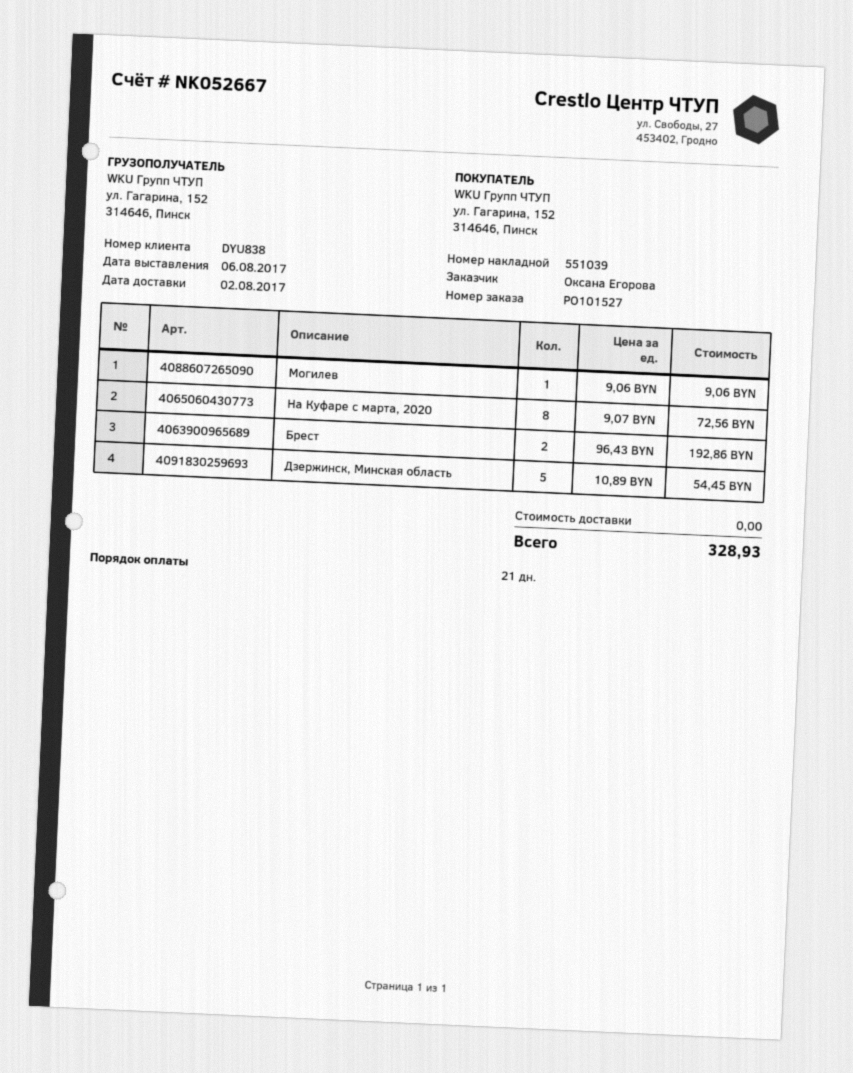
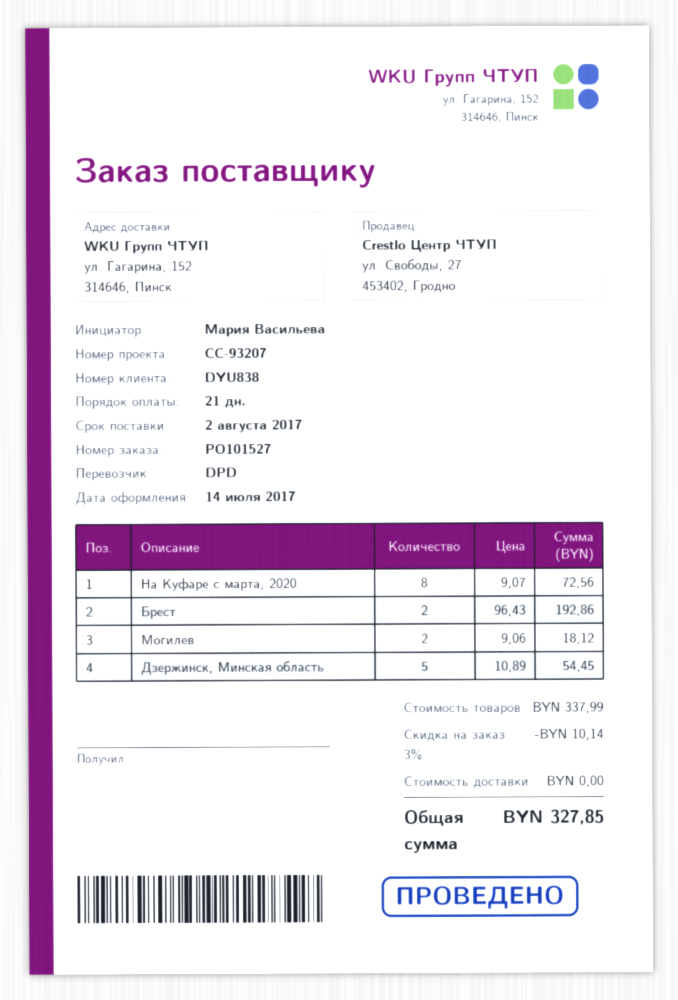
ordered by: Оксана Егорова -> Мария Васильева
Могилев: 1 x 9.06 = 9.06 -> 2 x 9.06 = 18.12
discount: none -> 3% = 10.14
total: 328.93 -> 327.85

